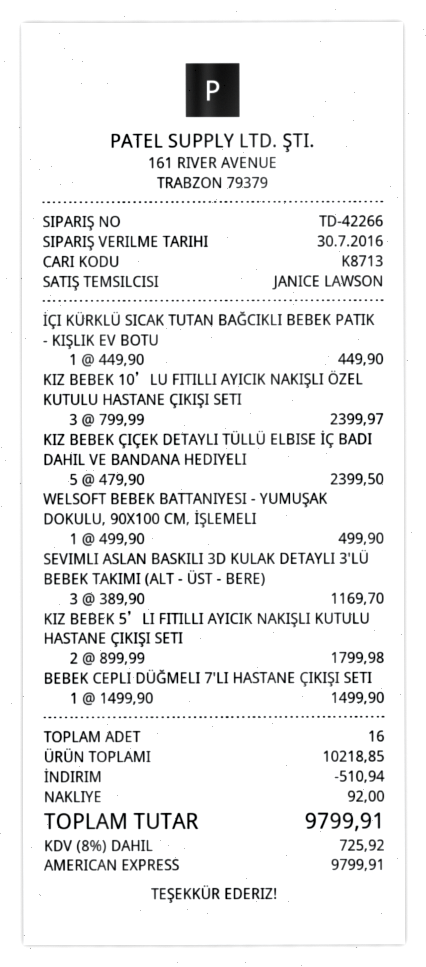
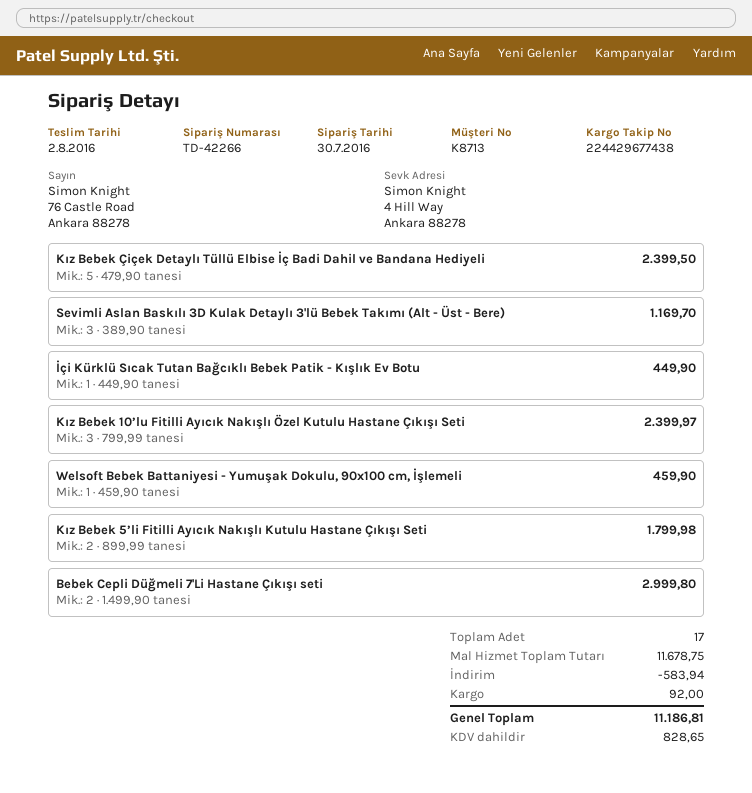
WELSOFT BEBEK BATTANIYESI - YUMUŞAK DOKULU, 90X100 CM, İŞLEMELI: 1 x 499.90 = 499.90 -> 1 x 459.90 = 459.90
BEBEK CEPLI DÜĞMELI 7'LI HASTANE ÇIKIŞI SETI: 1 x 1499.90 = 1499.90 -> 2 x 1499.90 = 2999.80
total quantity: 16 -> 17
subtotal: 10218.85 -> 11678.75
discount: 510.94 -> 583.94
tax: 725.92 -> 828.65
total: 9799.91 -> 11186.81

